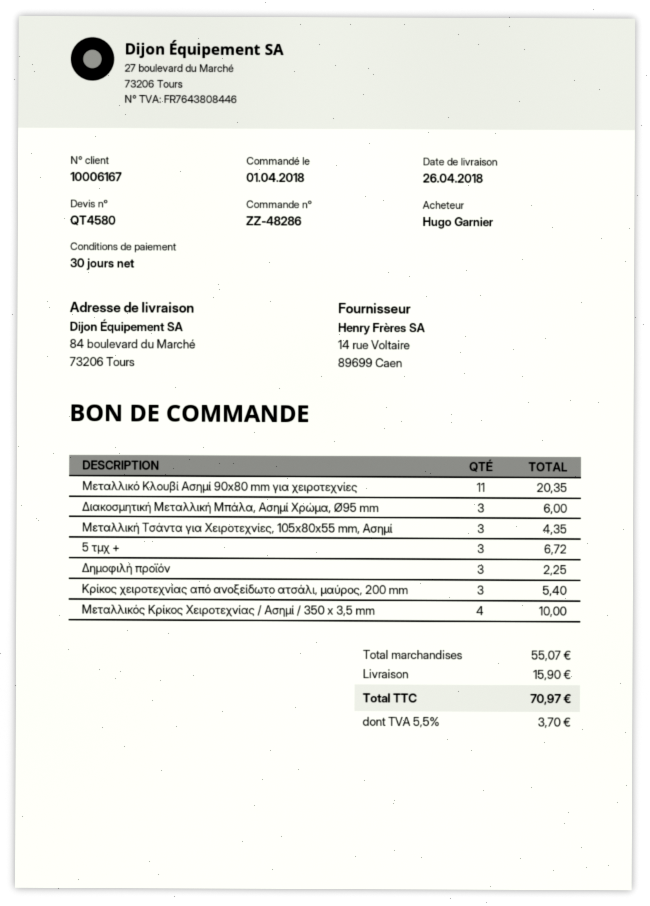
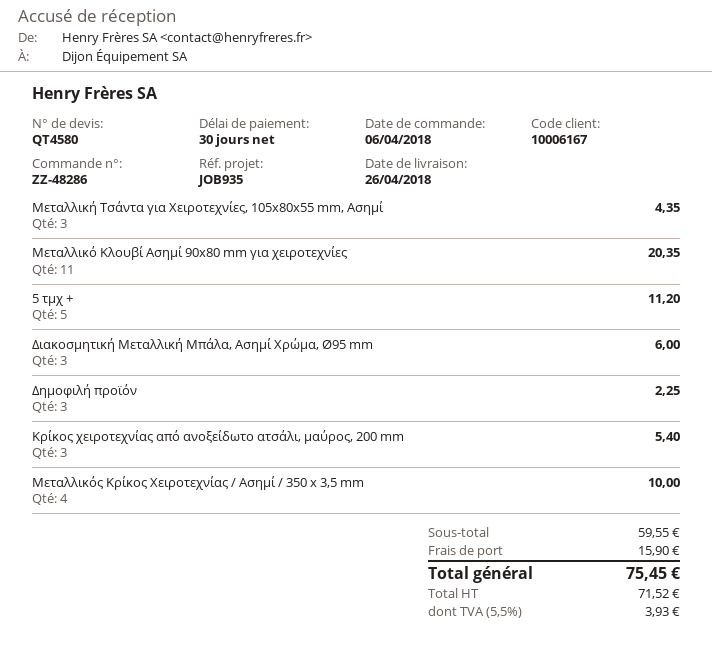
order date: 2018-04-01 -> 2018-04-06
5 τμχ +: 3 for 6.72 -> 5 for 11.20
subtotal: 55.07 -> 59.55
tax: 5.5% = 3.70 -> 5.5% = 3.93
total: 70.97 -> 75.45

